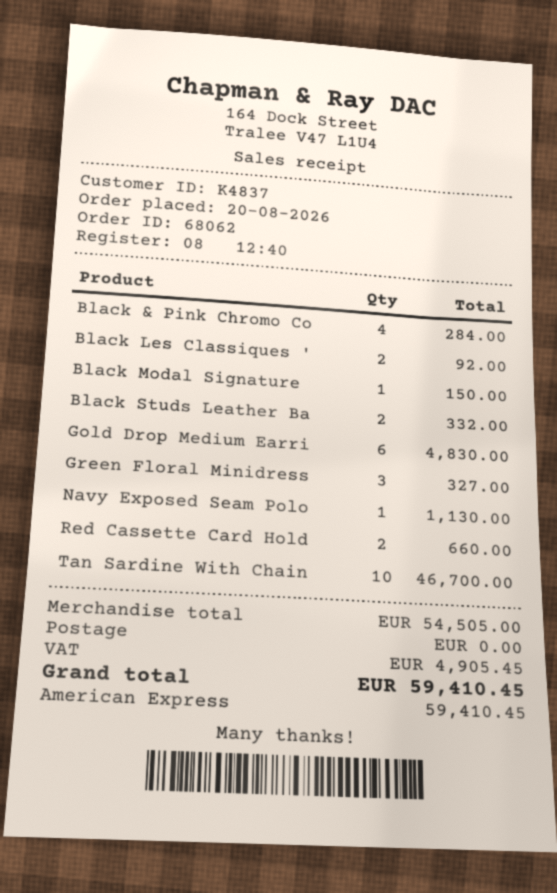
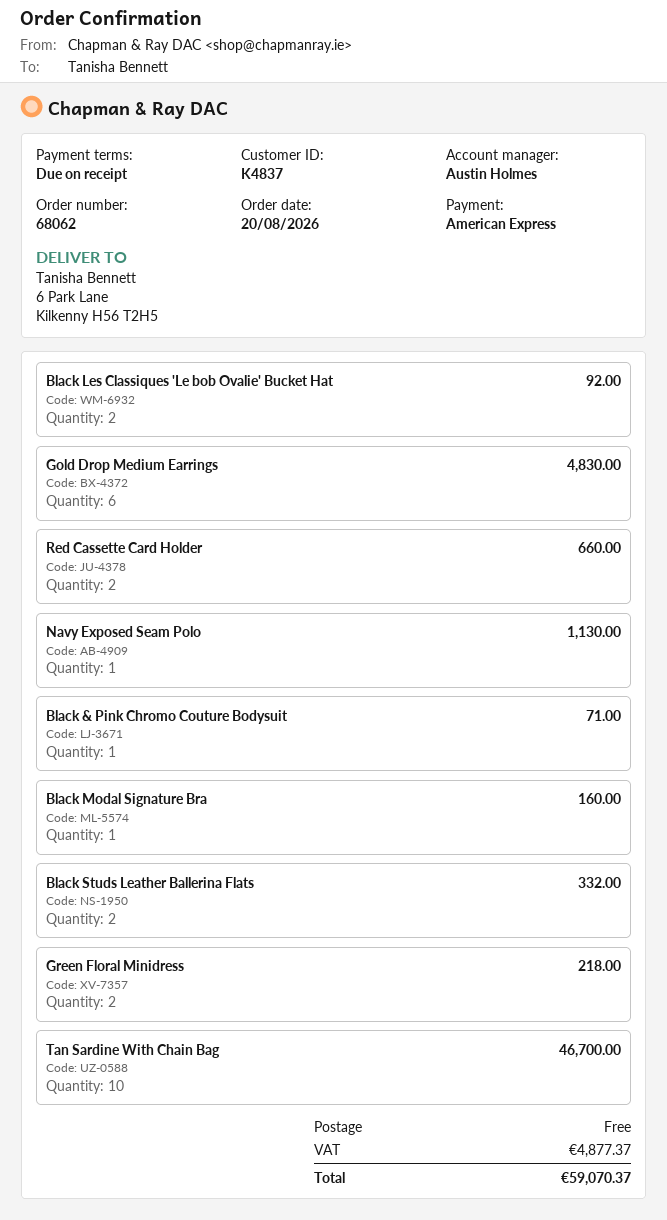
Black & Pink Chromo Co: 4 for 284.00 -> 1 for 71.00
Black Modal Signature: 1 for 150.00 -> 1 for 160.00
Green Floral Minidress: 3 for 327.00 -> 2 for 218.00
tax: 4905.45 -> 4877.37
total: 59410.45 -> 59070.37

